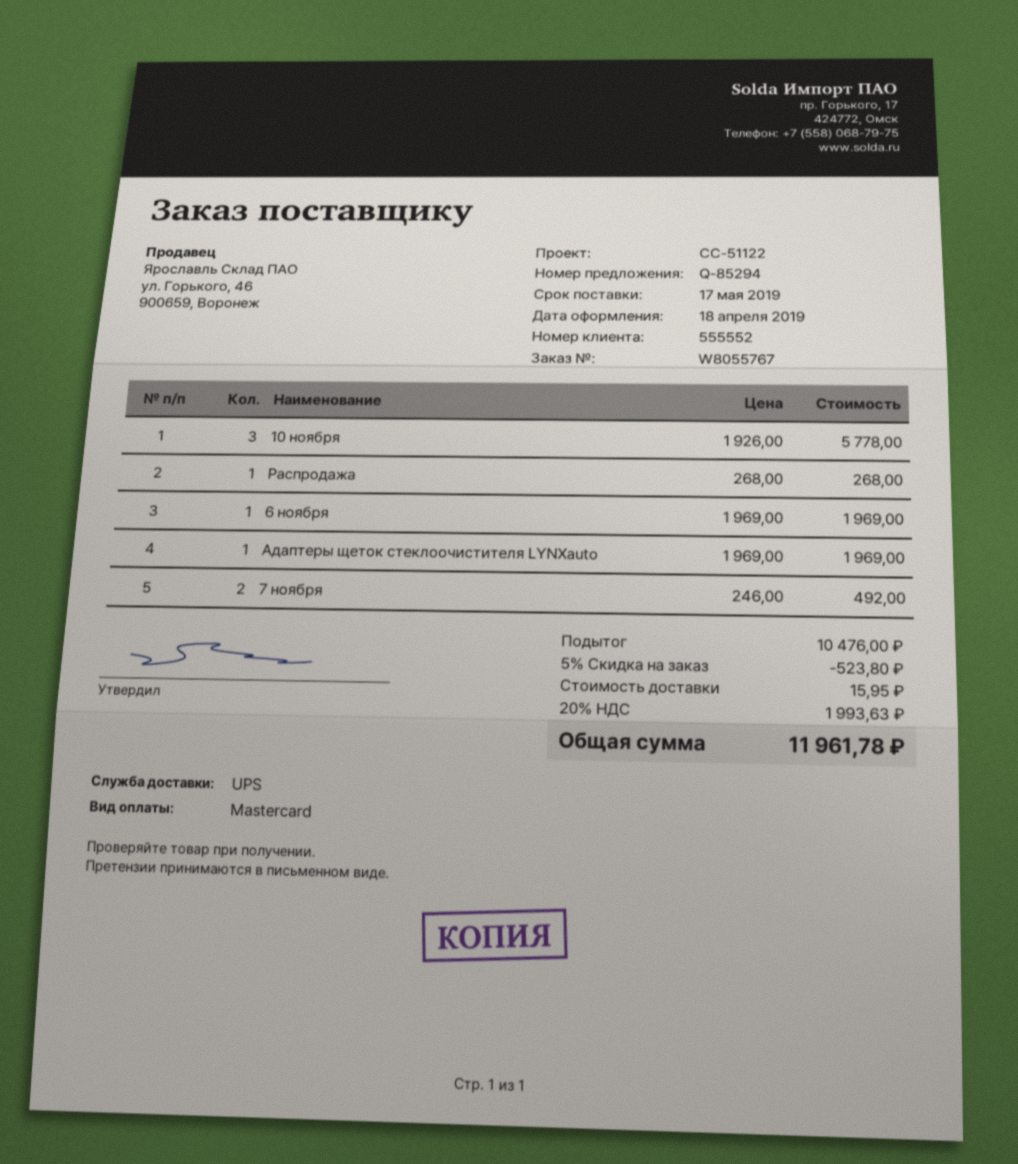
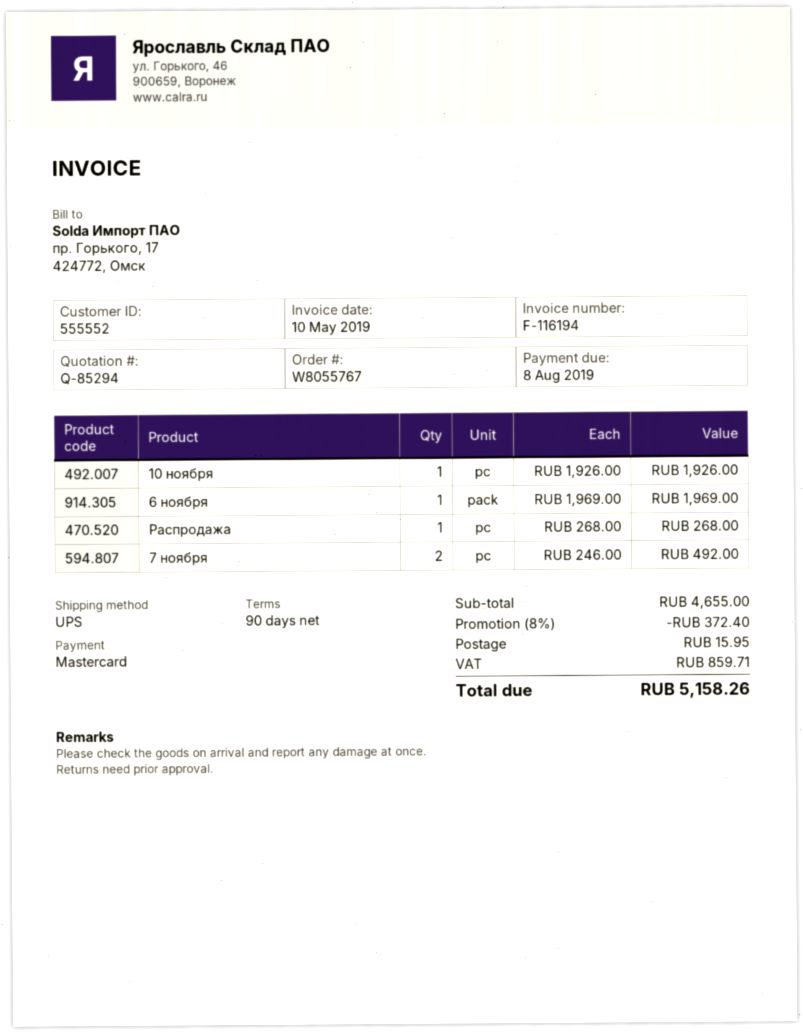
10 ноября: 3 x 1926.00 = 5778.00 -> 1 x 1926.00 = 1926.00
Адаптеры щеток стеклоочистителя LYNXauto: 1 x 1969.00 = 1969.00 -> none
subtotal: 10476.00 -> 4655.00
discount: 5% = 523.80 -> 8% = 372.40
tax: 1993.63 -> 859.71
total: 11961.78 -> 5158.26

